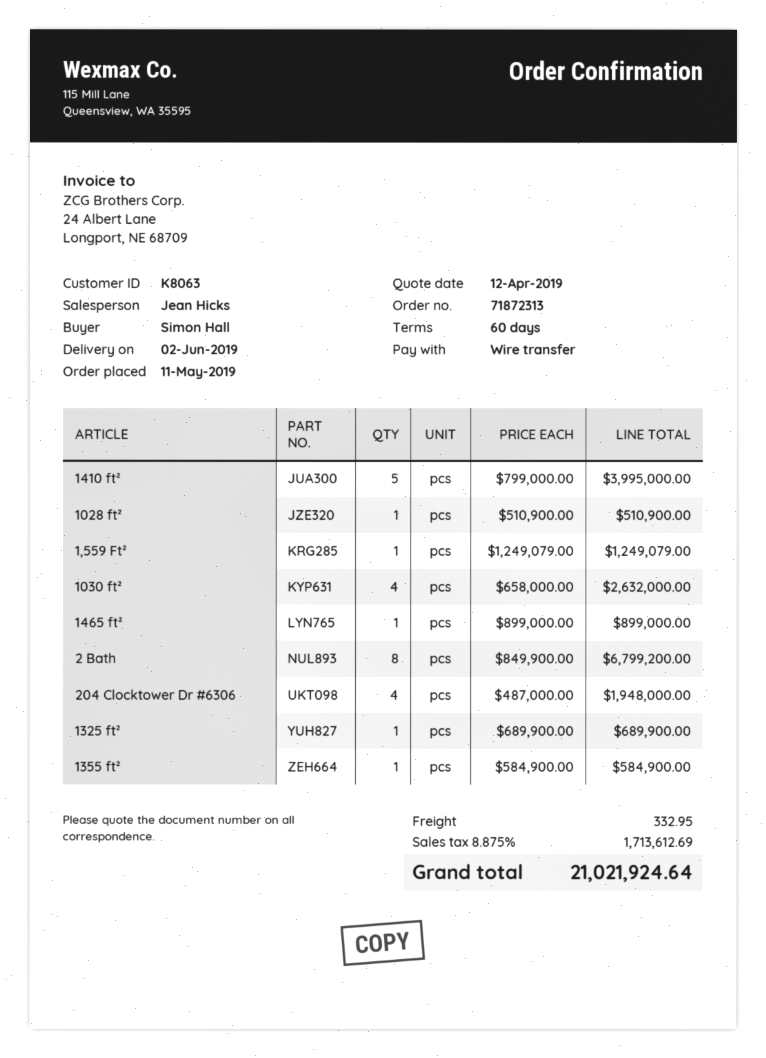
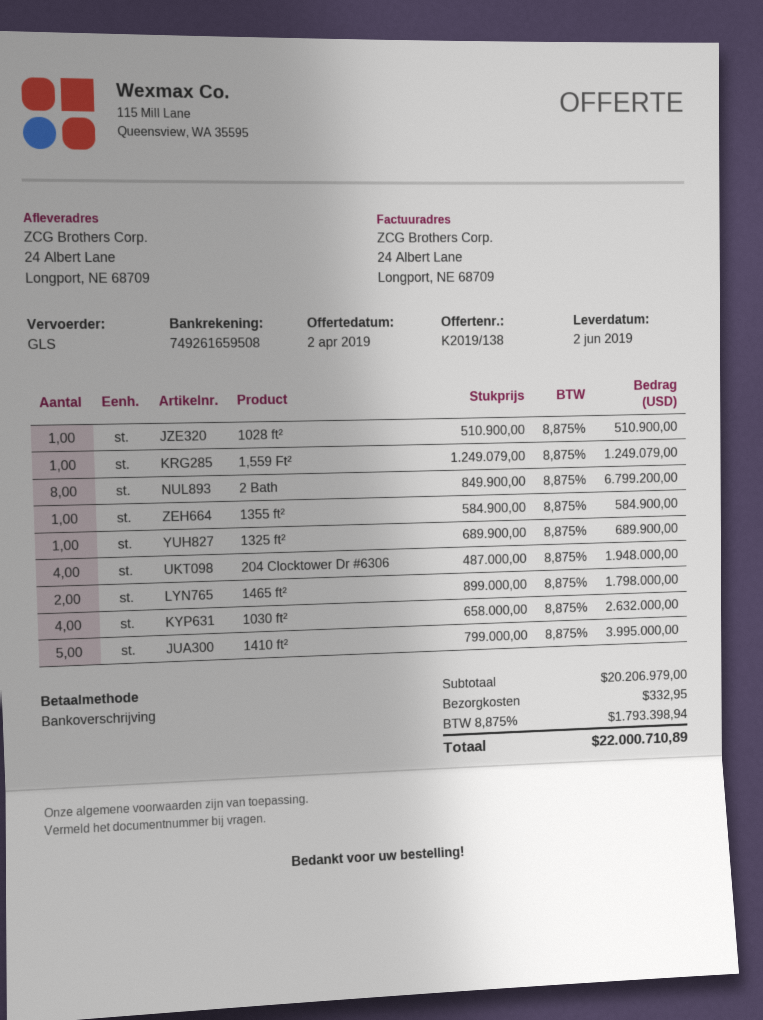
quote date: 2019-04-12 -> 2019-04-02
1465 ft²: 1 x 899000.00 = 899000.00 -> 2 x 899000.00 = 1798000.00
tax: 8.875% = 1713612.69 -> 8.875% = 1793398.94
total: 21021924.64 -> 22000710.89

